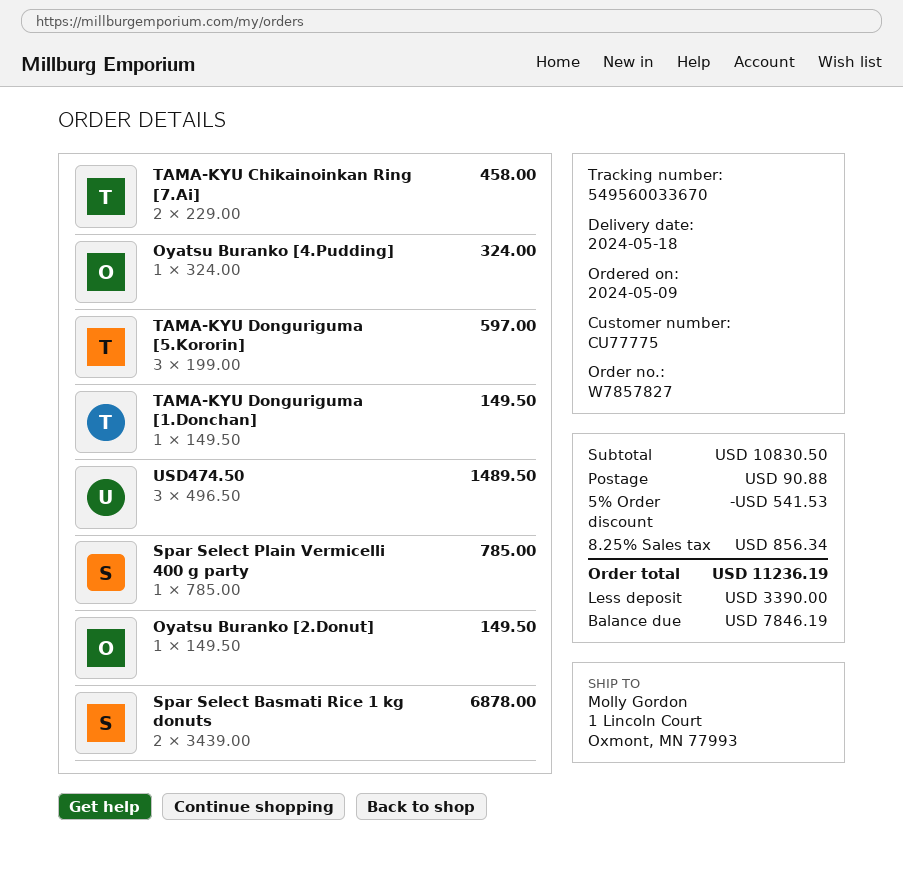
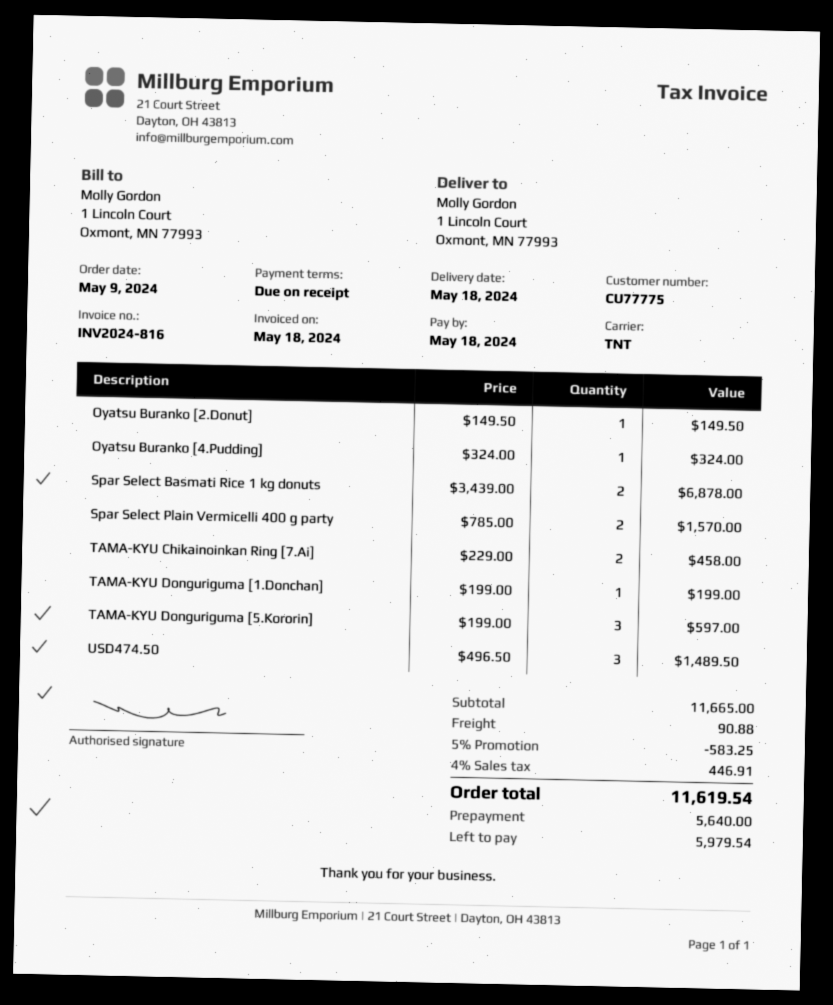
TAMA-KYU Donguriguma [1.Donchan]: 1 x 149.50 = 149.50 -> 1 x 199.00 = 199.00
Spar Select Plain Vermicelli 400 g party: 1 x 785.00 = 785.00 -> 2 x 785.00 = 1570.00
subtotal: 10830.50 -> 11665.00
discount: 5% = 541.53 -> 5% = 583.25
tax: 8.25% = 856.34 -> 4% = 446.91
total: 11236.19 -> 11619.54
deposit: 3390.00 -> 5640.00
balance: 7846.19 -> 5979.54

